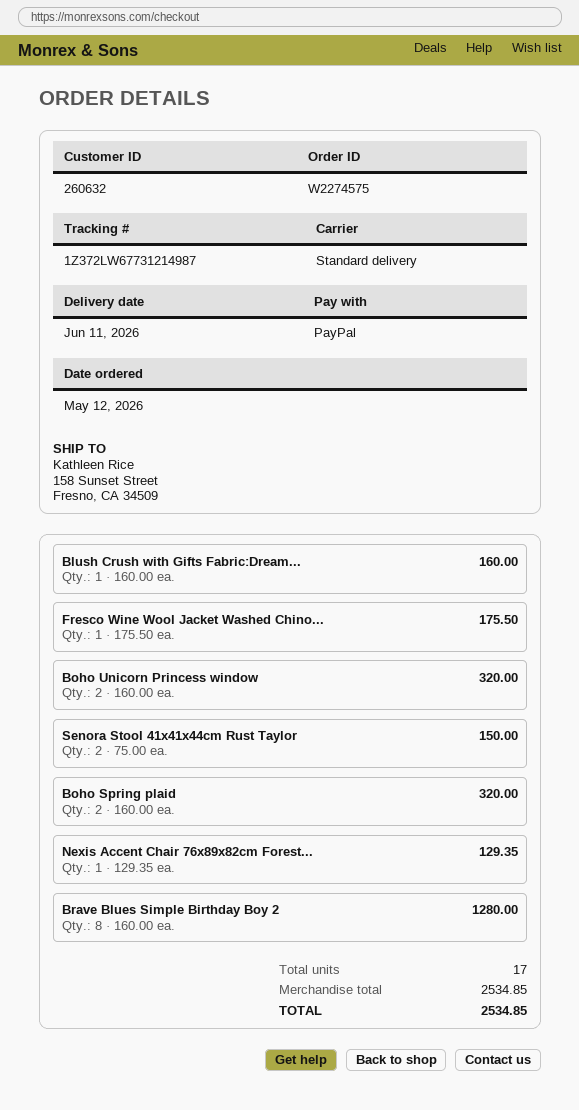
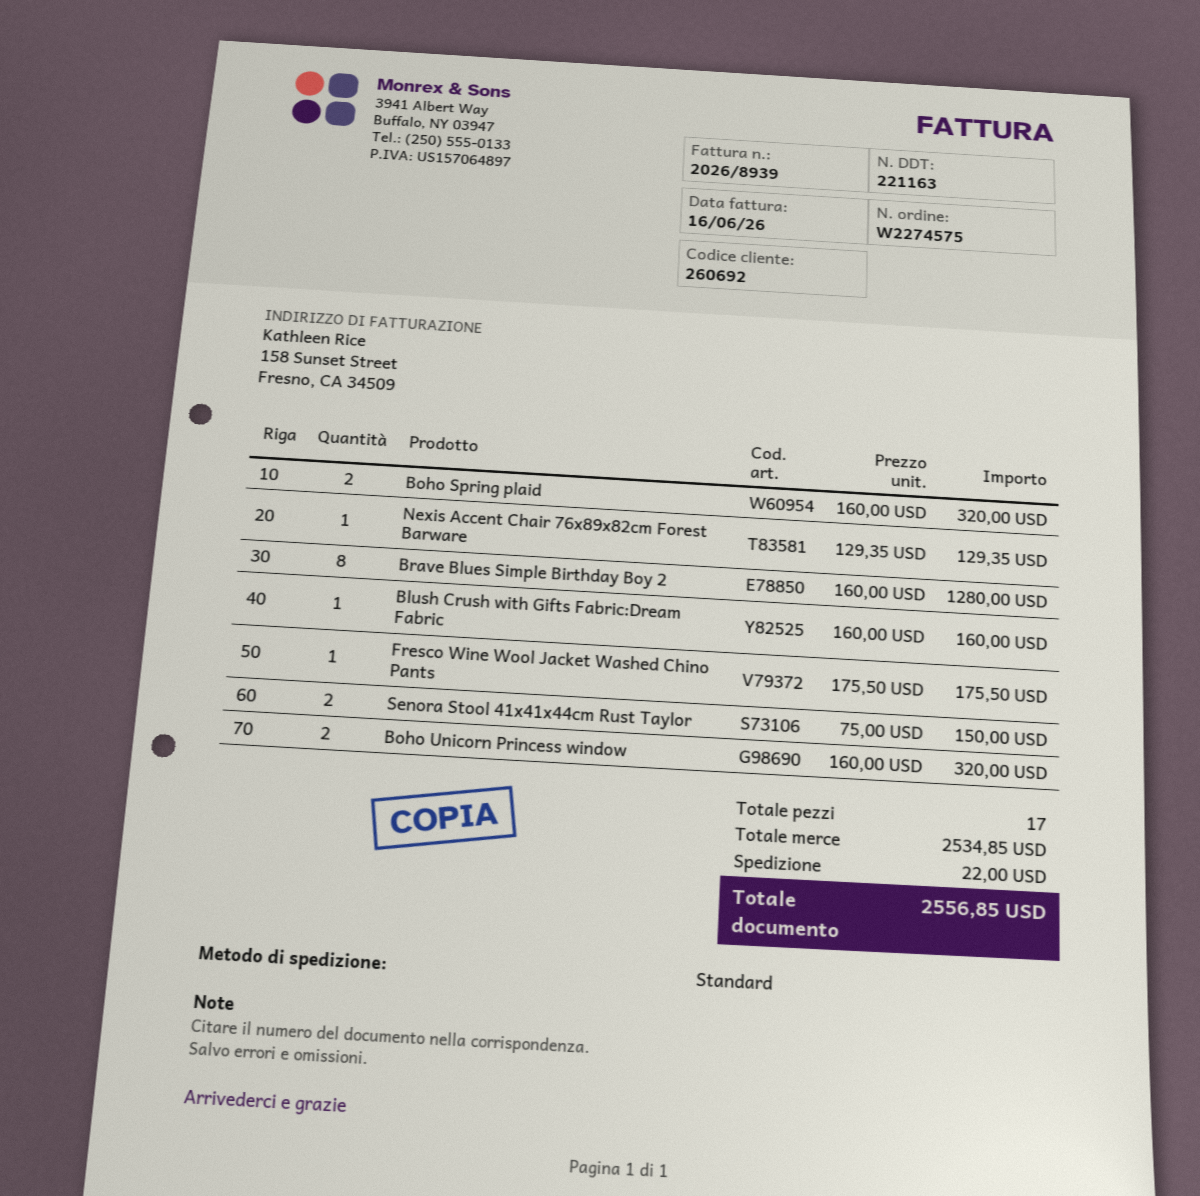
customer number: 260632 -> 260692
shipping: none -> 22.00
total: 2534.85 -> 2556.85

